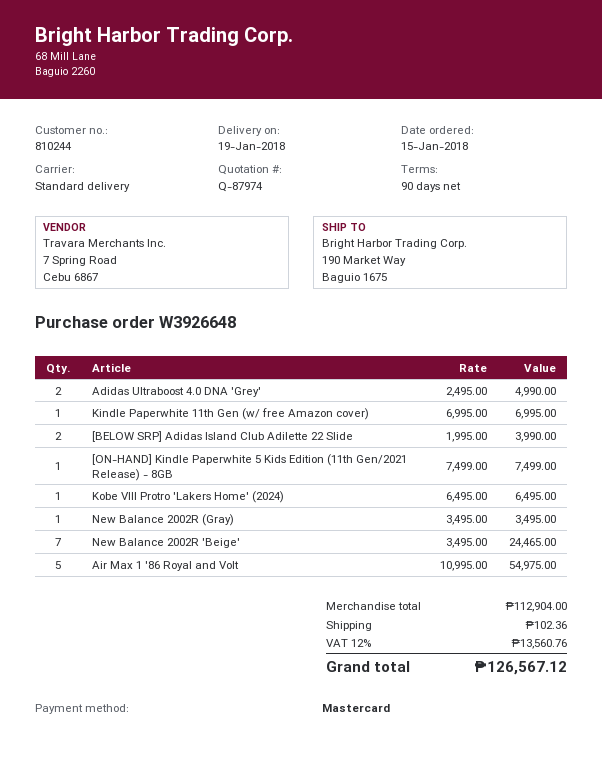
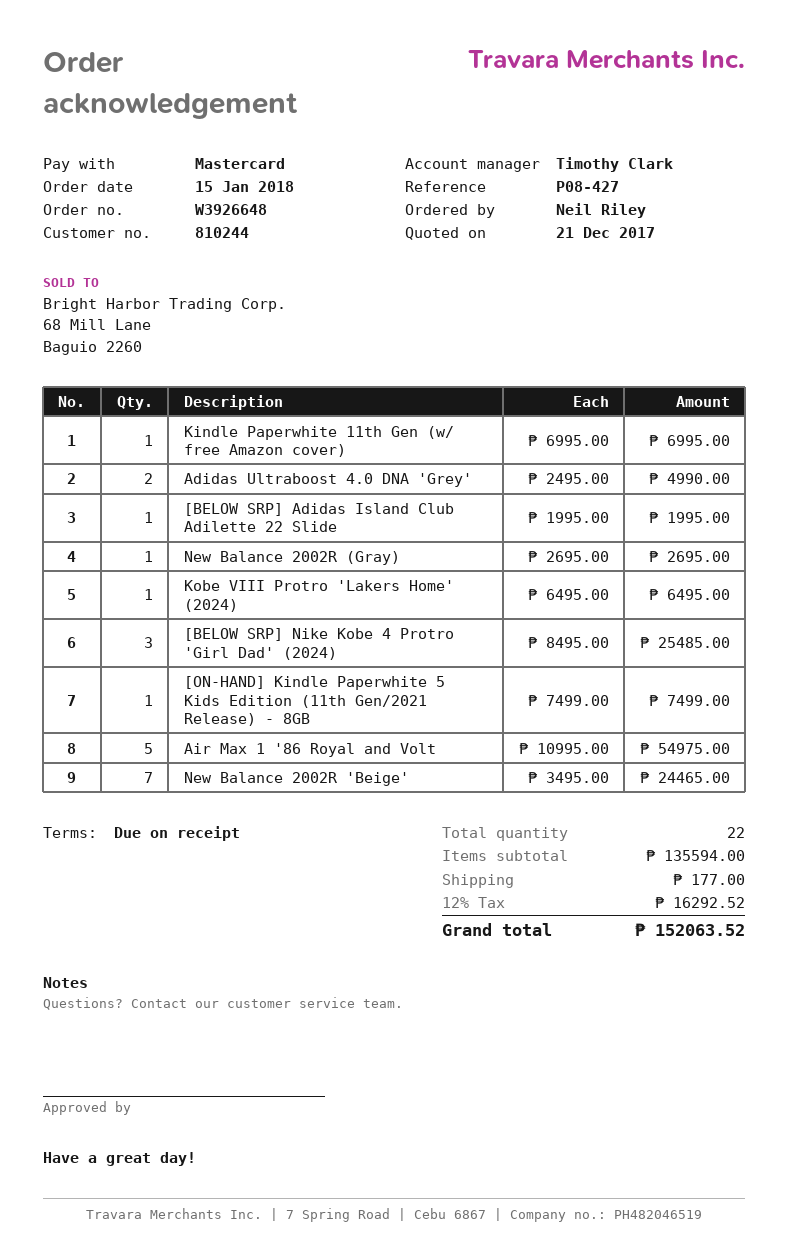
payment terms: 90 days -> on receipt
[BELOW SRP] Adidas Island Club Adilette 22 Slide: 2 x 1995.00 = 3990.00 -> 1 x 1995.00 = 1995.00
New Balance 2002R (Gray): 1 x 3495.00 = 3495.00 -> 1 x 2695.00 = 2695.00
[BELOW SRP] Nike Kobe 4 Protro 'Girl Dad' (2024): none -> 3 x 8495.00 = 25485.00
subtotal: 112904.00 -> 135594.00
shipping: 102.36 -> 177.00
tax: 12% = 13560.76 -> 12% = 16292.52
total: 126567.12 -> 152063.52

